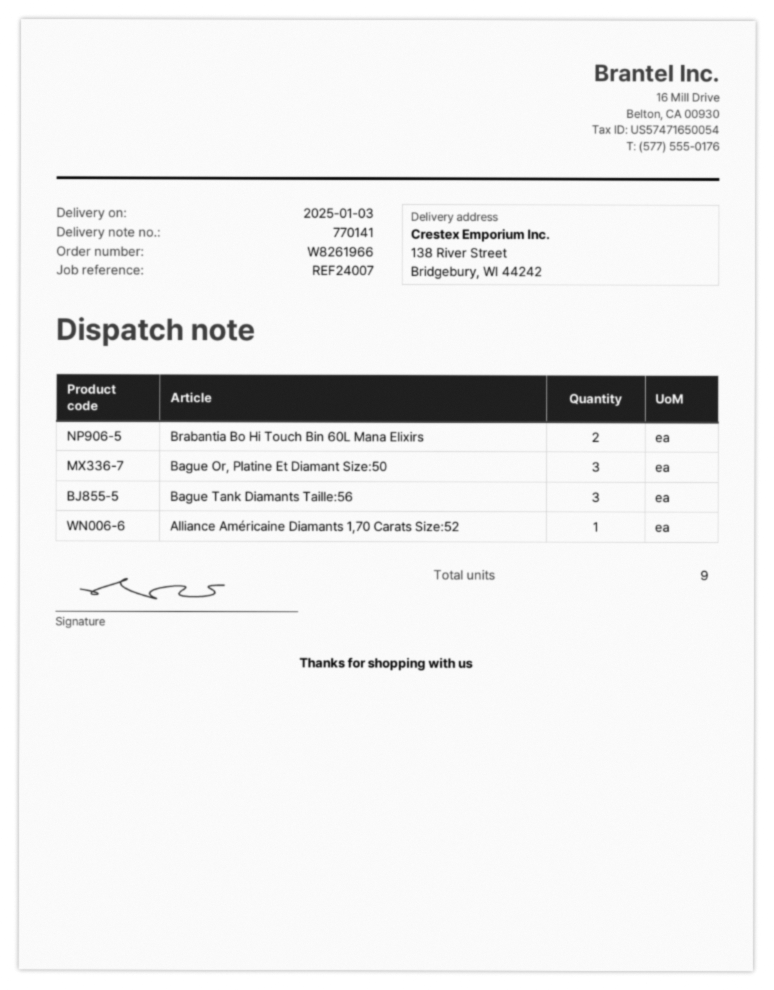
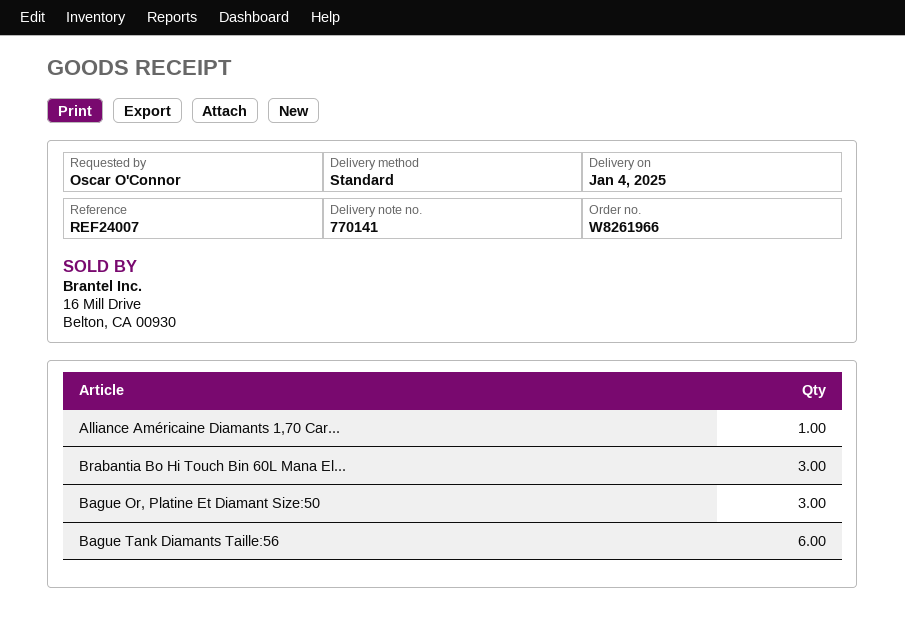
delivery date: 2025-01-03 -> 2025-01-04
Brabantia Bo Hi Touch Bin 60L Mana Elixirs: 2 -> 3
Bague Tank Diamants Taille:56: 3 -> 6

